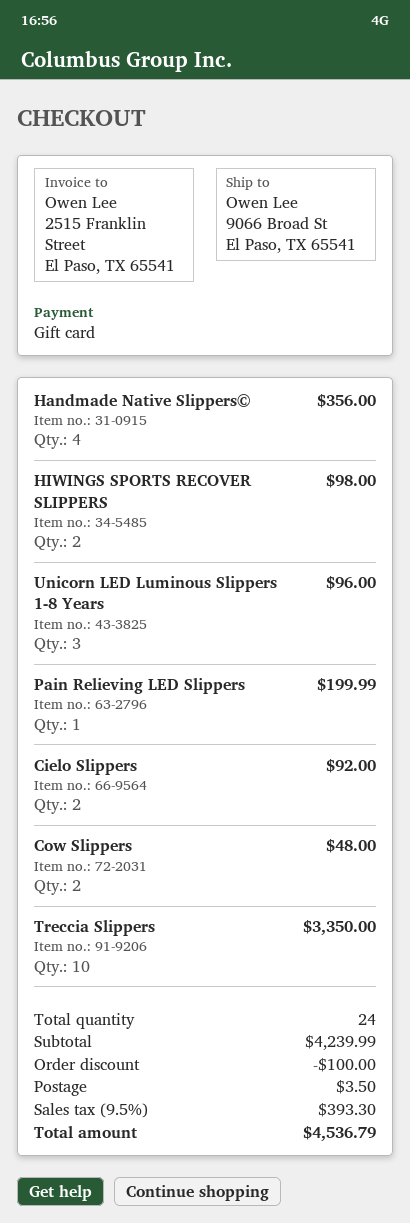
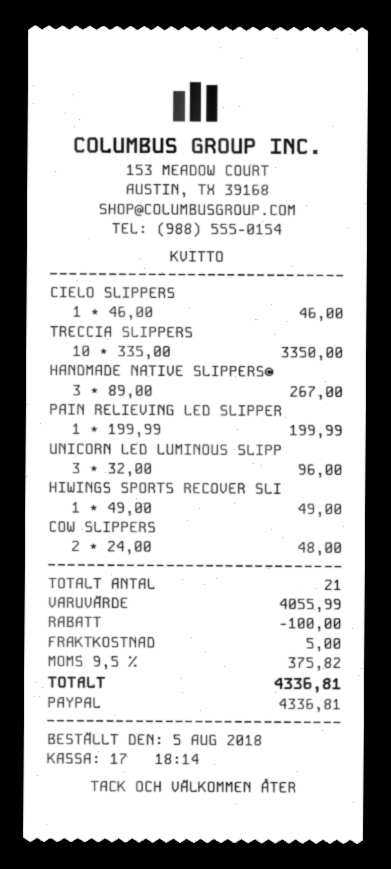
payment method: gift card -> PayPal
Handmade Native Slippers©: 4 for 356.00 -> 3 for 267.00
HIWINGS SPORTS RECOVER SLIPPERS: 2 for 98.00 -> 1 for 49.00
Cielo Slippers: 2 for 92.00 -> 1 for 46.00
total quantity: 24 -> 21
subtotal: 4239.99 -> 4055.99
shipping: 3.50 -> 5.00
tax: 9.5% = 393.30 -> 9.5% = 375.82
total: 4536.79 -> 4336.81

